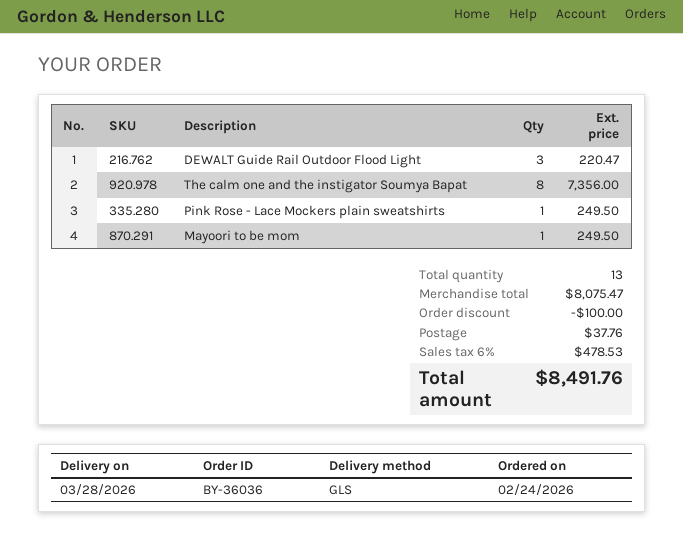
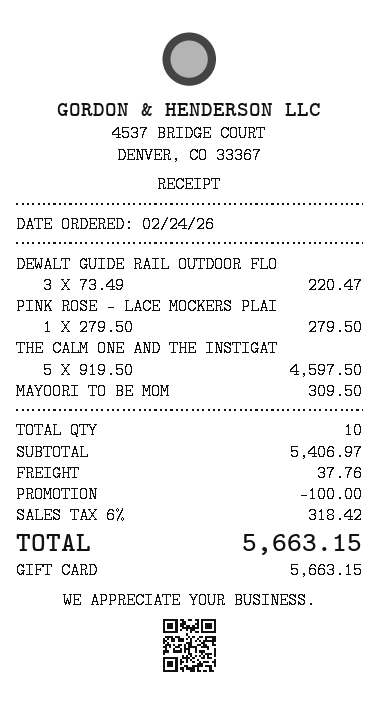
The calm one and the instigator Soumya Bapat: 8 for 7356.00 -> 5 for 4597.50
Pink Rose - Lace Mockers plain sweatshirts: 1 for 249.50 -> 1 for 279.50
Mayoori to be mom: 1 for 249.50 -> 1 for 309.50
total quantity: 13 -> 10
subtotal: 8075.47 -> 5406.97
tax: 6% = 478.53 -> 6% = 318.42
total: 8491.76 -> 5663.15

